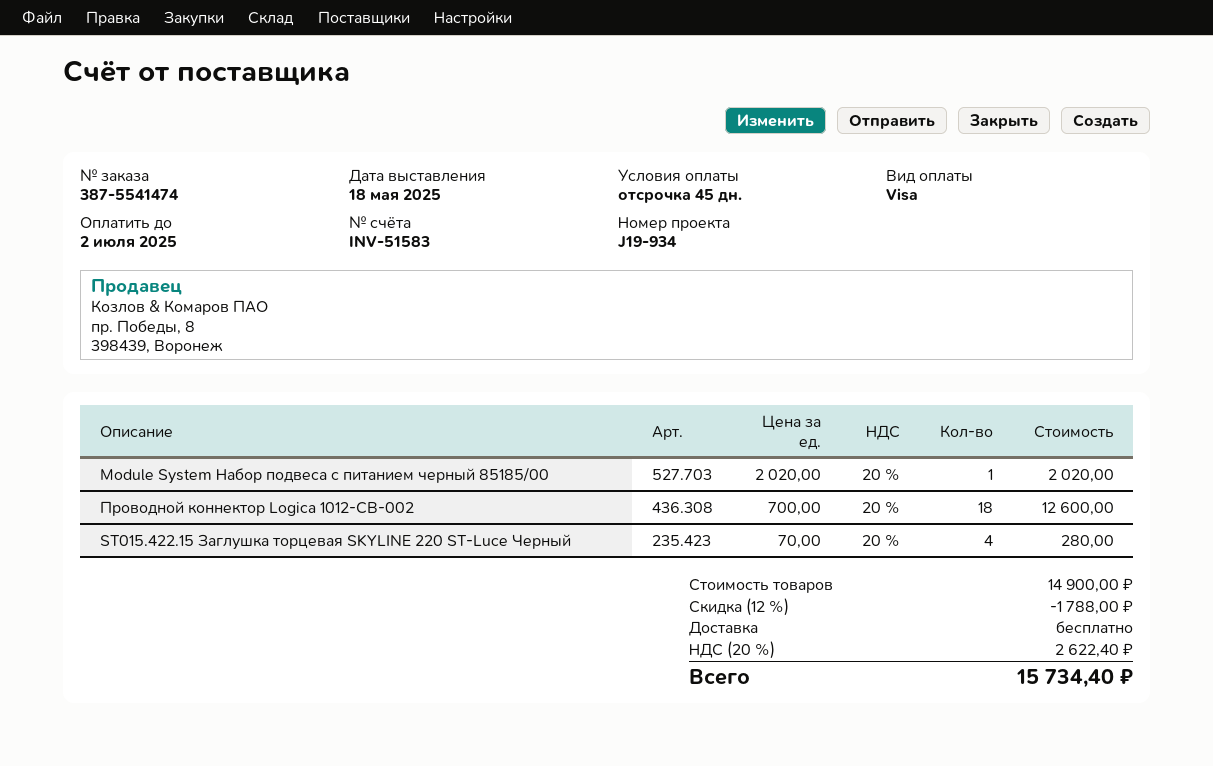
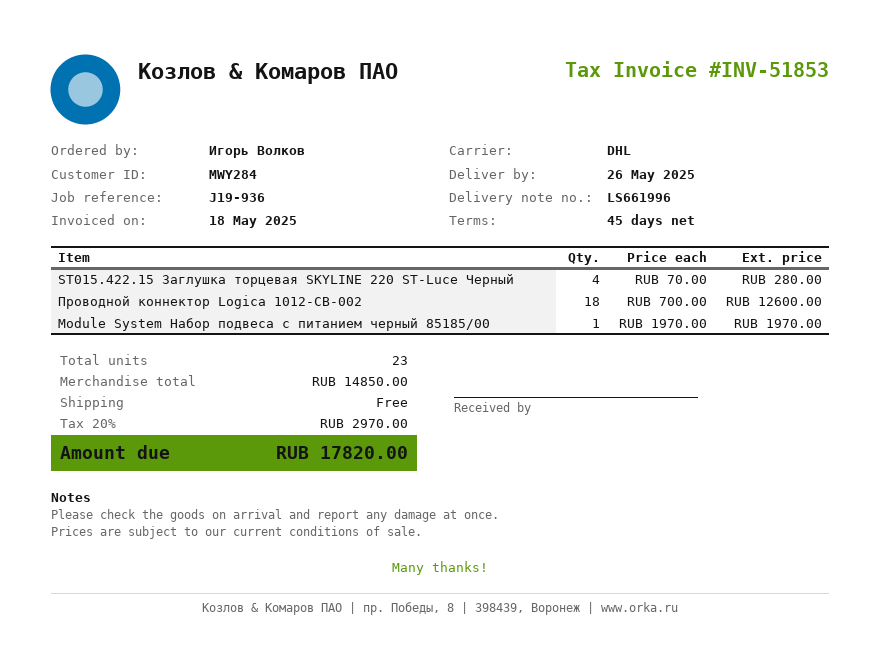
invoice number: INV-51583 -> INV-51853
reference: J19-934 -> J19-936
Module System Набор подвеса с питанием черный 85185/00: 1 x 2020.00 = 2020.00 -> 1 x 1970.00 = 1970.00
subtotal: 14900.00 -> 14850.00
discount: 12% = 1788.00 -> none
tax: 20% = 2622.40 -> 20% = 2970.00
total: 15734.40 -> 17820.00

